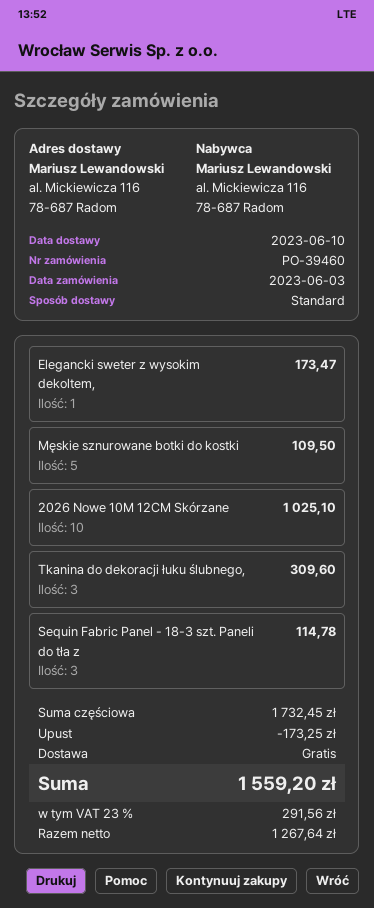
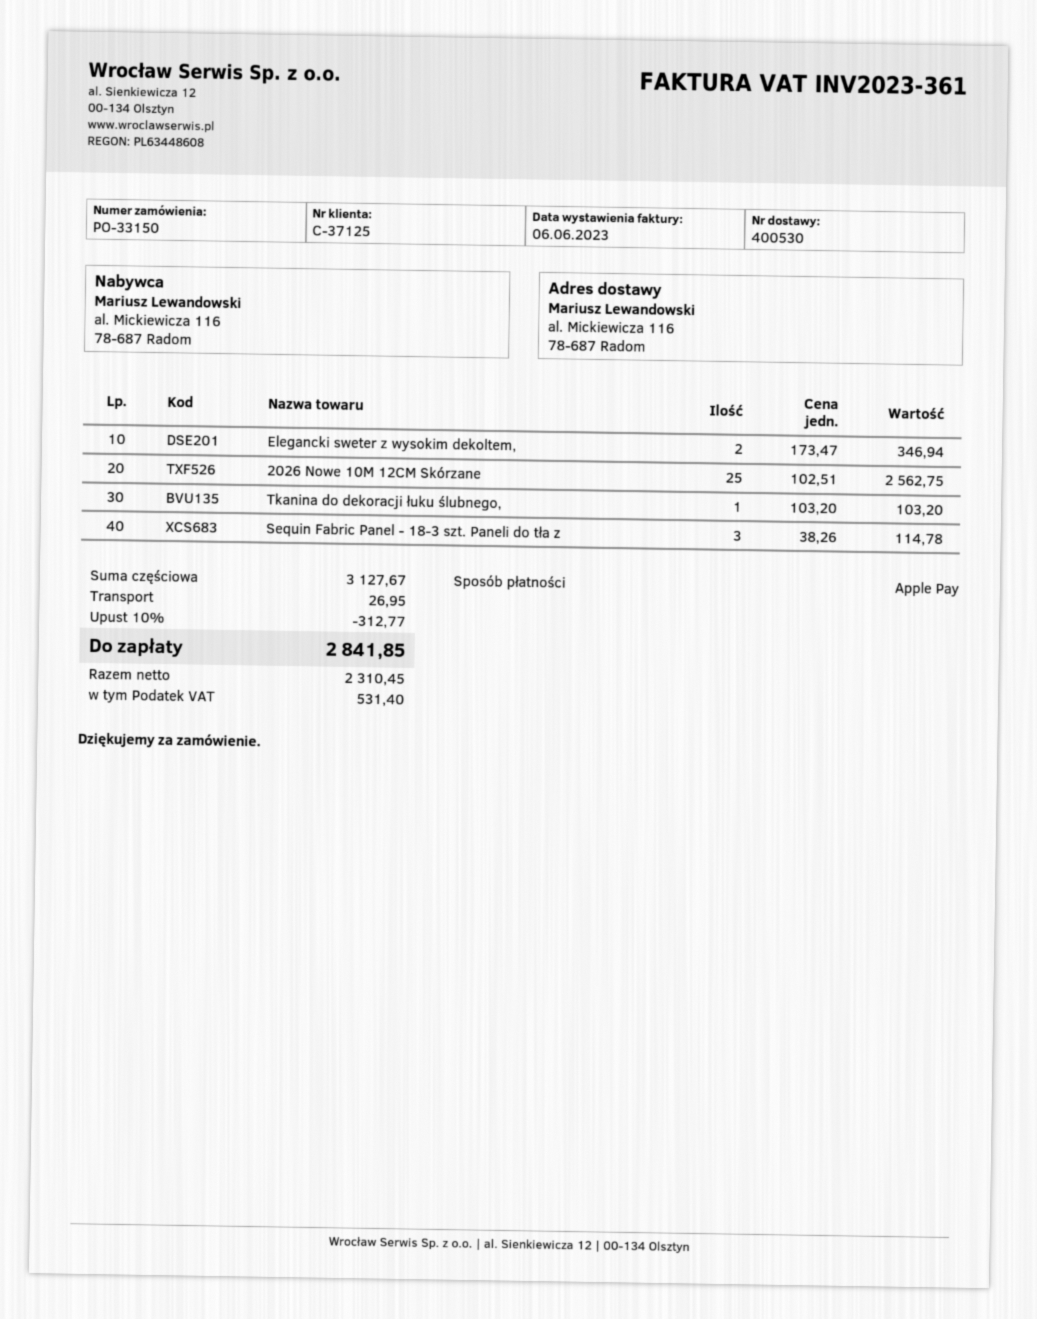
order number: PO-39460 -> PO-33150
Elegancki sweter z wysokim dekoltem,: 1 for 173.47 -> 2 for 346.94
Męskie sznurowane botki do kostki: 5 for 109.50 -> none
2026 Nowe 10M 12CM Skórzane: 10 for 1025.10 -> 25 for 2562.75
Tkanina do dekoracji łuku ślubnego,: 3 for 309.60 -> 1 for 103.20
subtotal: 1732.45 -> 3127.67
discount: 173.25 -> 312.77
shipping: 0.00 -> 26.95
net: 1267.64 -> 2310.45
tax: 291.56 -> 531.40
total: 1559.20 -> 2841.85

